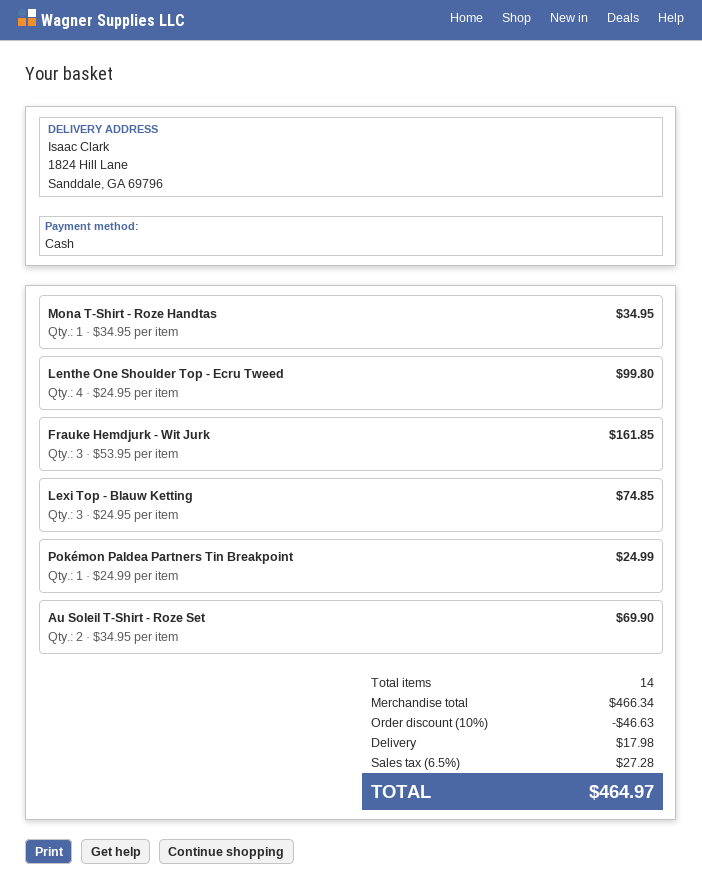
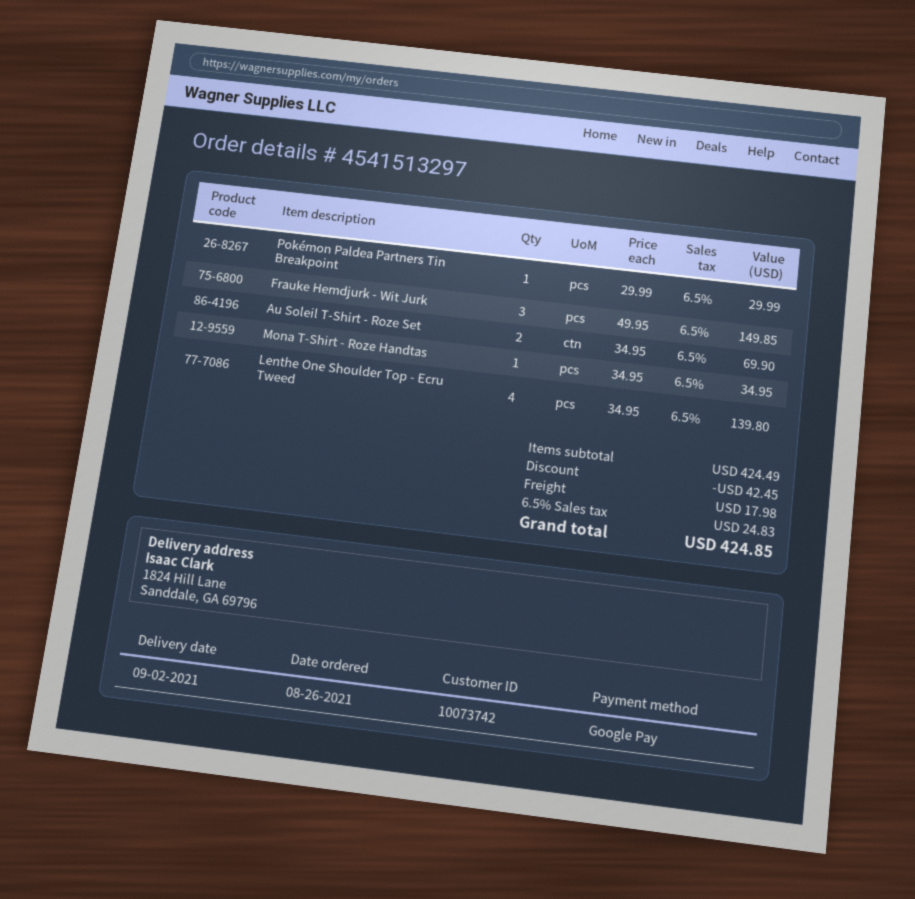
payment method: cash -> Google Pay
Lenthe One Shoulder Top - Ecru Tweed: 4 x 24.95 = 99.80 -> 4 x 34.95 = 139.80
Frauke Hemdjurk - Wit Jurk: 3 x 53.95 = 161.85 -> 3 x 49.95 = 149.85
Lexi Top - Blauw Ketting: 3 x 24.95 = 74.85 -> none
Pokémon Paldea Partners Tin Breakpoint: 1 x 24.99 = 24.99 -> 1 x 29.99 = 29.99
subtotal: 466.34 -> 424.49
discount: 46.63 -> 42.45
tax: 6.5% = 27.28 -> 6.5% = 24.83
total: 464.97 -> 424.85

